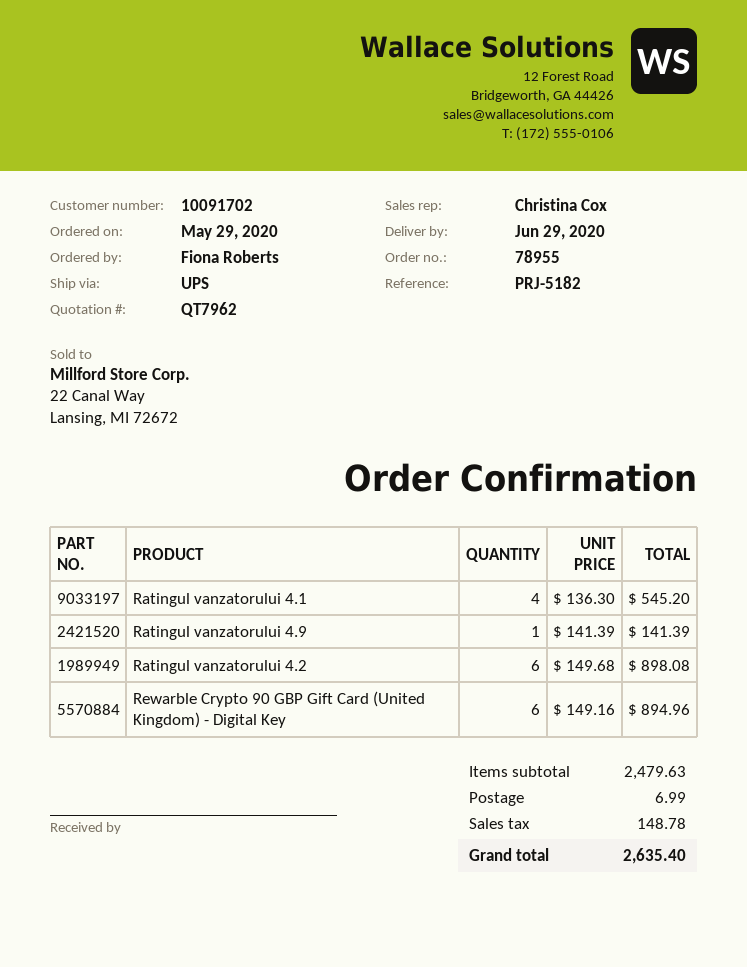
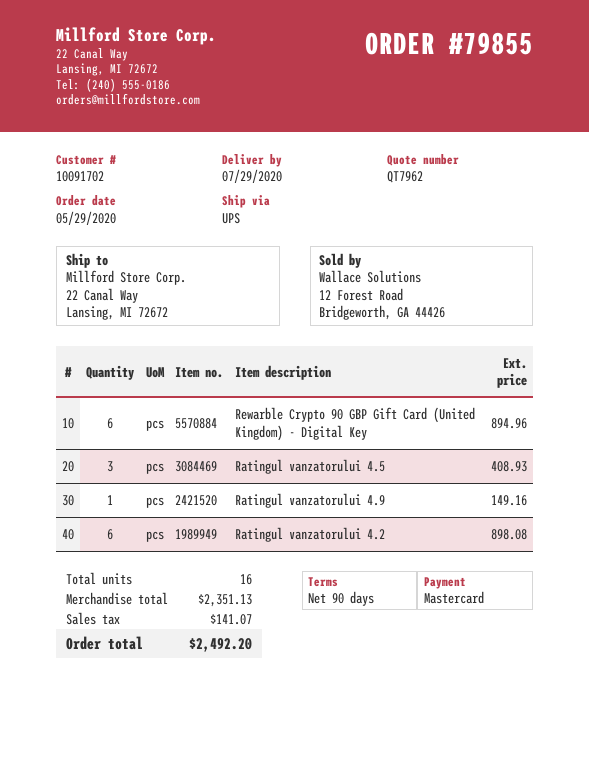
order number: 78955 -> 79855
delivery date: 2020-06-29 -> 2020-07-29
Ratingul vanzatorului 4.1: 4 for 545.20 -> none
Ratingul vanzatorului 4.9: 1 for 141.39 -> 1 for 149.16
Ratingul vanzatorului 4.5: none -> 3 for 408.93
subtotal: 2479.63 -> 2351.13
shipping: 6.99 -> none
tax: 148.78 -> 141.07
total: 2635.40 -> 2492.20

